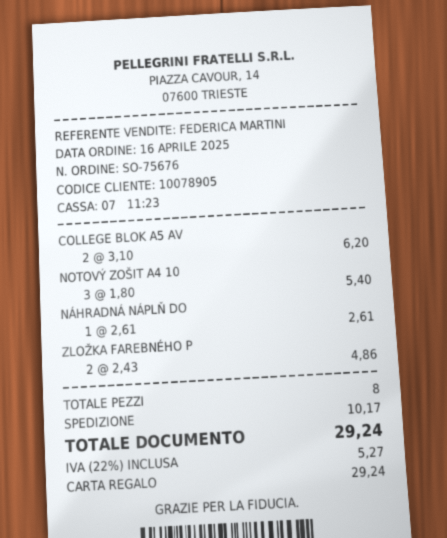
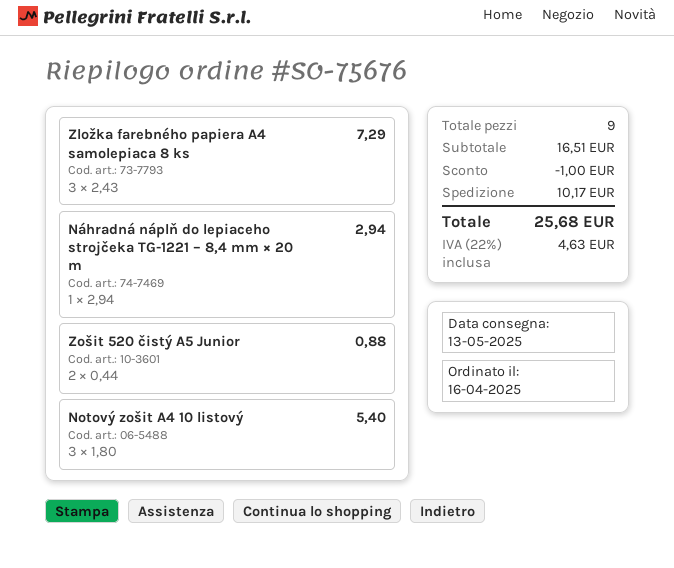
COLLEGE BLOK A5 AV: 2 x 3.10 = 6.20 -> none
NÁHRADNÁ NÁPLŇ DO: 1 x 2.61 = 2.61 -> 1 x 2.94 = 2.94
ZLOŽKA FAREBNÉHO P: 2 x 2.43 = 4.86 -> 3 x 2.43 = 7.29
Zošit 520 čistý A5 Junior: none -> 2 x 0.44 = 0.88
total quantity: 8 -> 9
discount: none -> 1.00
tax: 22% = 5.27 -> 22% = 4.63
total: 29.24 -> 25.68

